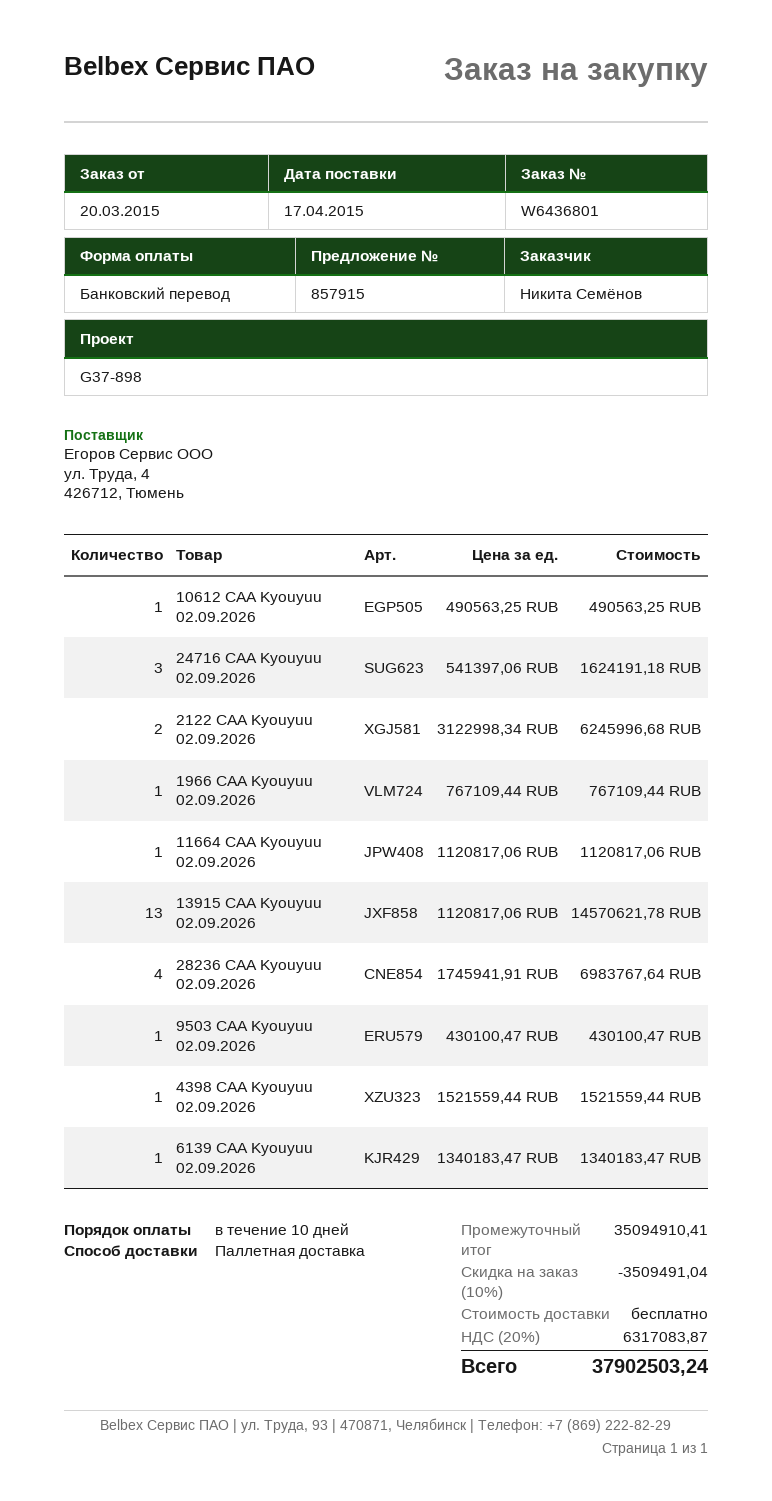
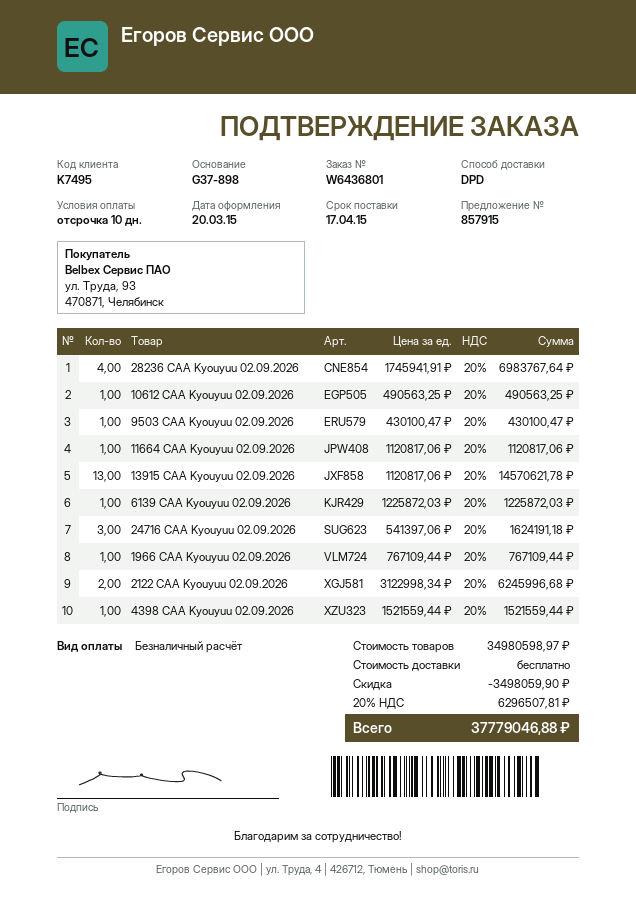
shipping method: pallet freight -> DPD
6139 CAA Kyouyuu 02.09.2026: 1 x 1340183.47 = 1340183.47 -> 1 x 1225872.03 = 1225872.03
subtotal: 35094910.41 -> 34980598.97
discount: 3509491.04 -> 3498059.90
tax: 20% = 6317083.87 -> 20% = 6296507.81
total: 37902503.24 -> 37779046.88

